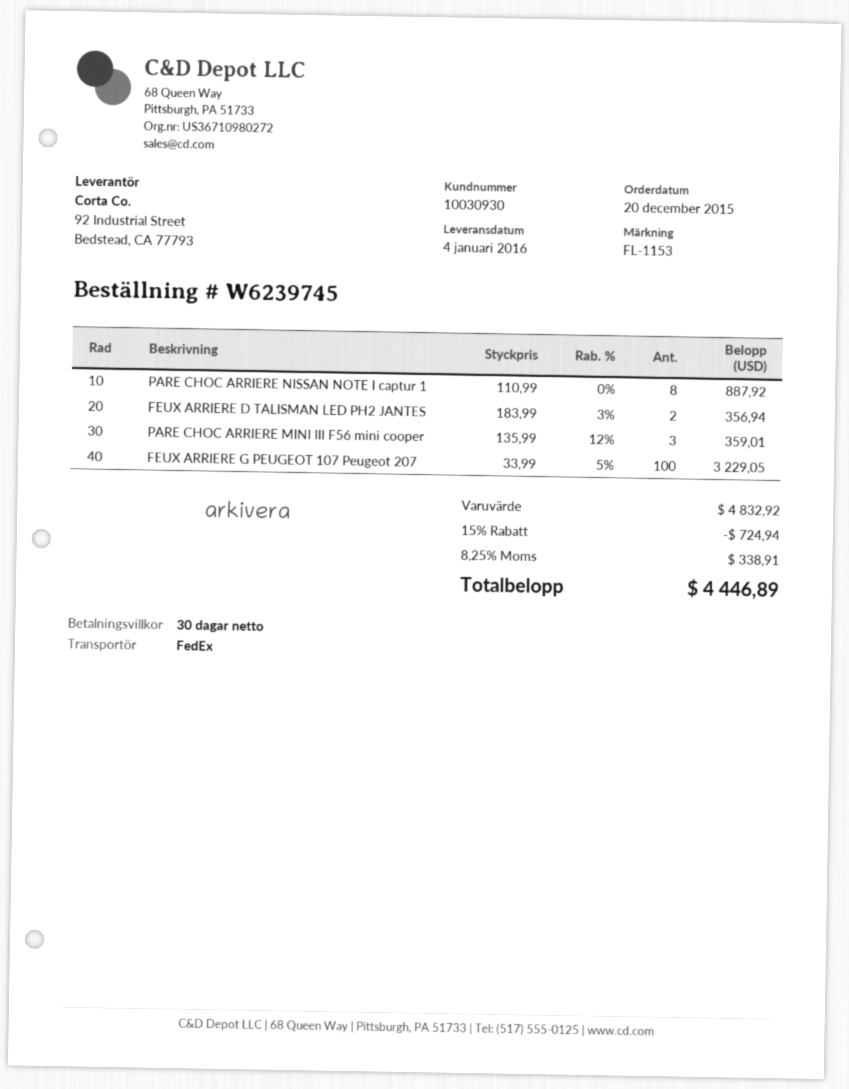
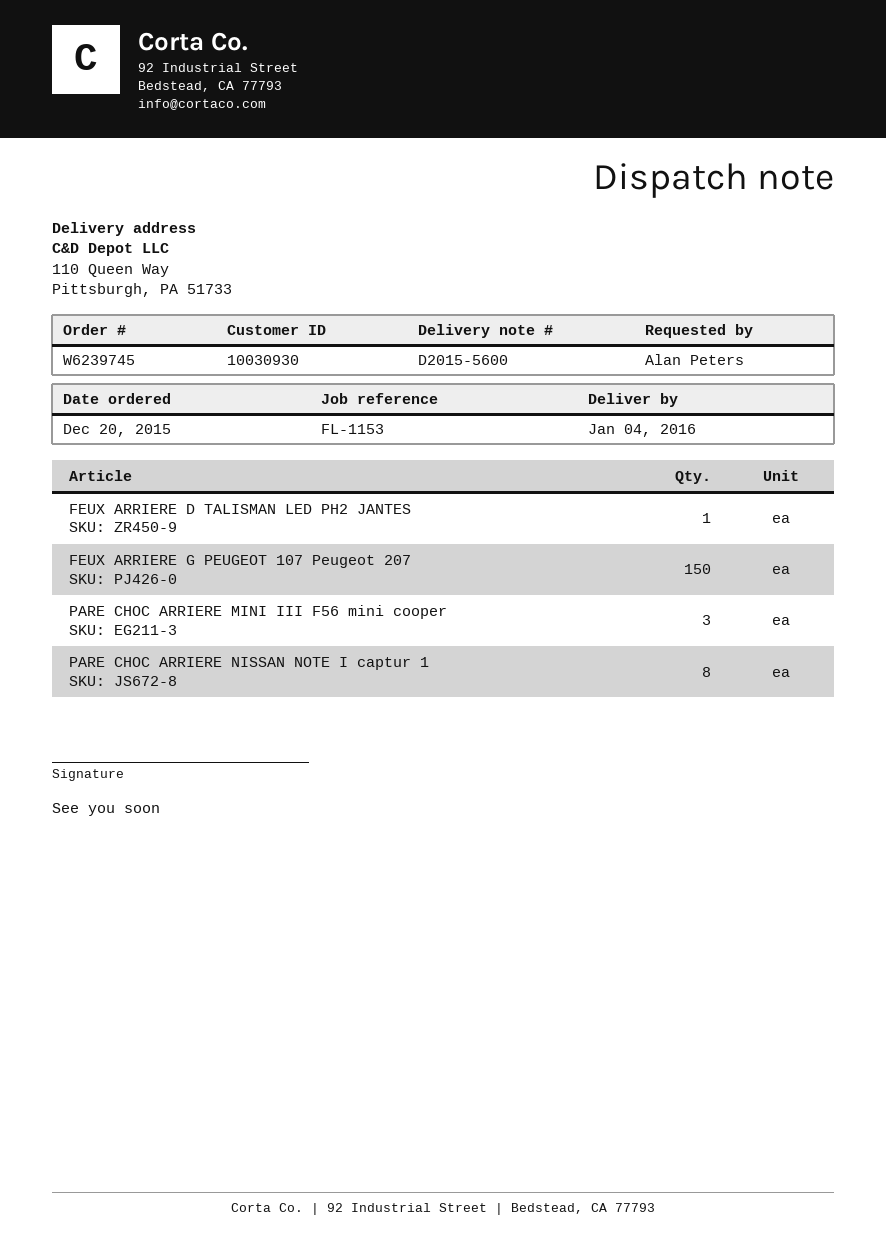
FEUX ARRIERE D TALISMAN LED PH2 JANTES: 2 -> 1
FEUX ARRIERE G PEUGEOT 107 Peugeot 207: 100 -> 150

